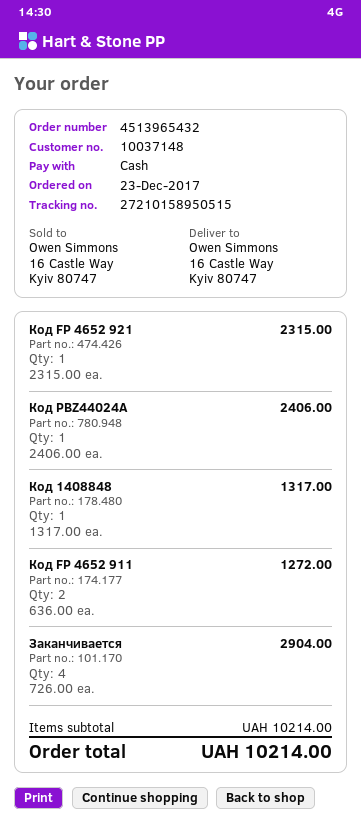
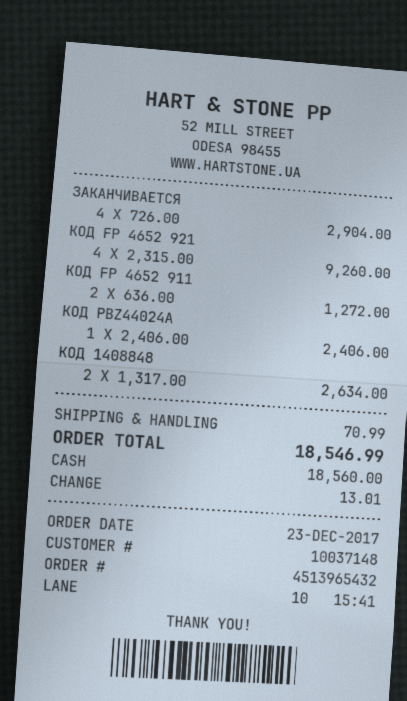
Код FP 4652 921: 1 x 2315.00 = 2315.00 -> 4 x 2315.00 = 9260.00
Код 1408848: 1 x 1317.00 = 1317.00 -> 2 x 1317.00 = 2634.00
shipping: none -> 70.99
total: 10214.00 -> 18546.99

